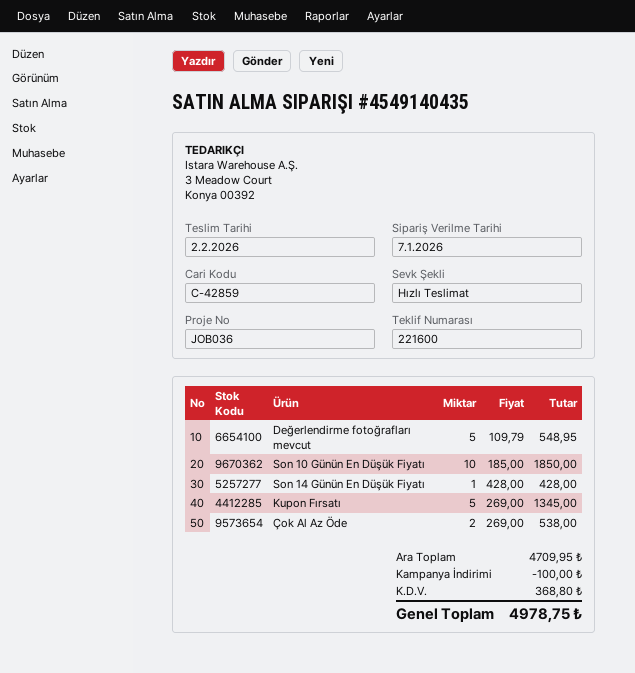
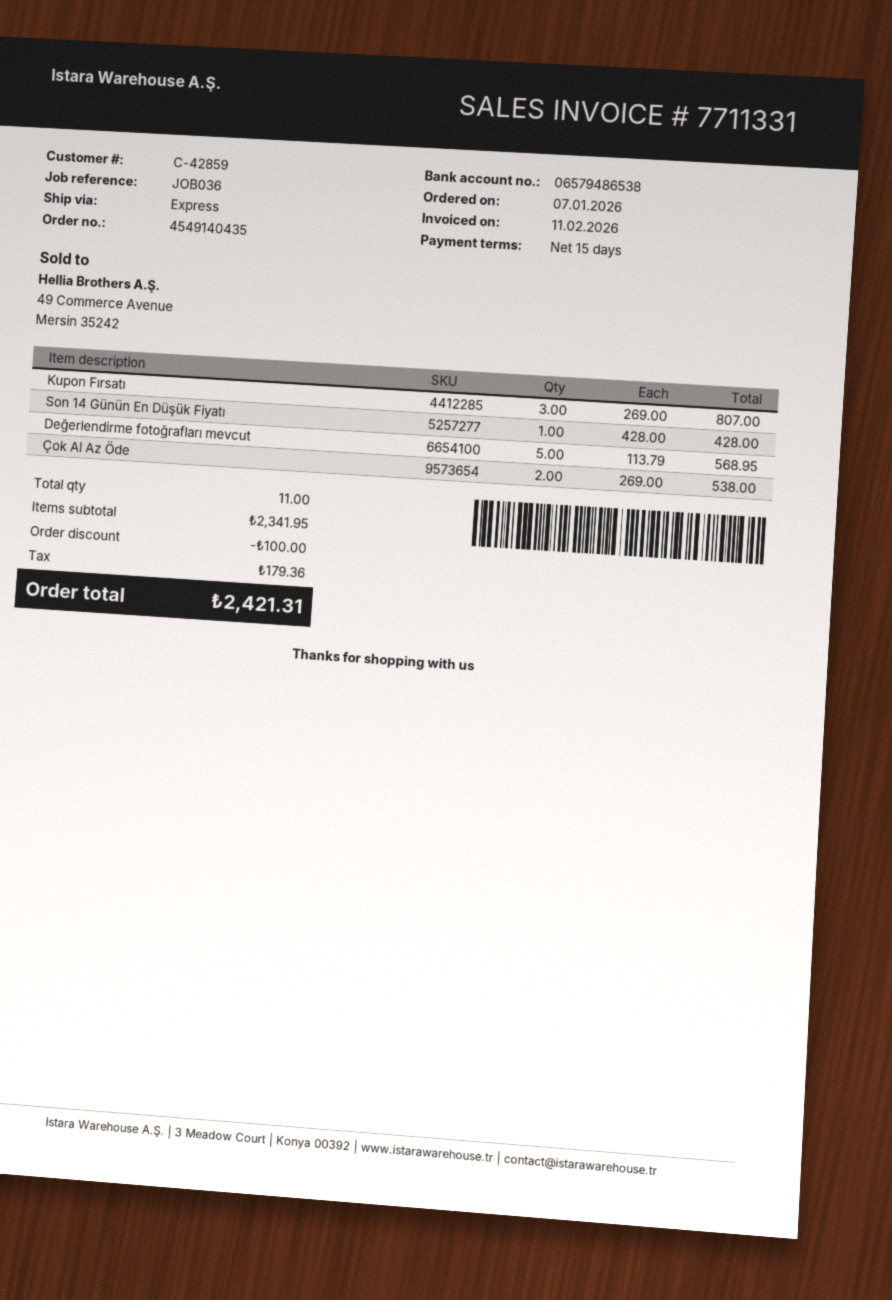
Değerlendirme fotoğrafları mevcut: 5 x 109.79 = 548.95 -> 5 x 113.79 = 568.95
Son 10 Günün En Düşük Fiyatı: 10 x 185.00 = 1850.00 -> none
Kupon Fırsatı: 5 x 269.00 = 1345.00 -> 3 x 269.00 = 807.00
subtotal: 4709.95 -> 2341.95
tax: 368.80 -> 179.36
total: 4978.75 -> 2421.31

